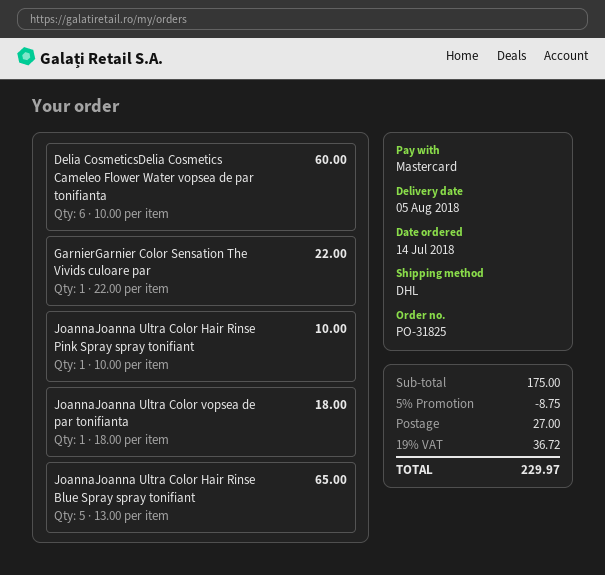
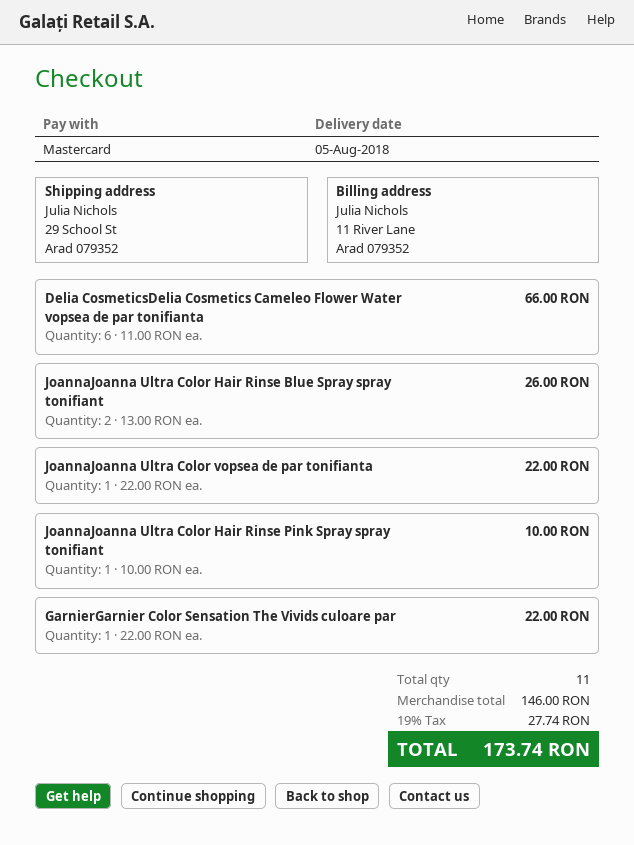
Delia CosmeticsDelia Cosmetics Cameleo Flower Water vopsea de par tonifianta: 6 x 10.00 = 60.00 -> 6 x 11.00 = 66.00
JoannaJoanna Ultra Color vopsea de par tonifianta: 1 x 18.00 = 18.00 -> 1 x 22.00 = 22.00
JoannaJoanna Ultra Color Hair Rinse Blue Spray spray tonifiant: 5 x 13.00 = 65.00 -> 2 x 13.00 = 26.00
subtotal: 175.00 -> 146.00
discount: 5% = 8.75 -> none
shipping: 27.00 -> none
tax: 19% = 36.72 -> 19% = 27.74
total: 229.97 -> 173.74

